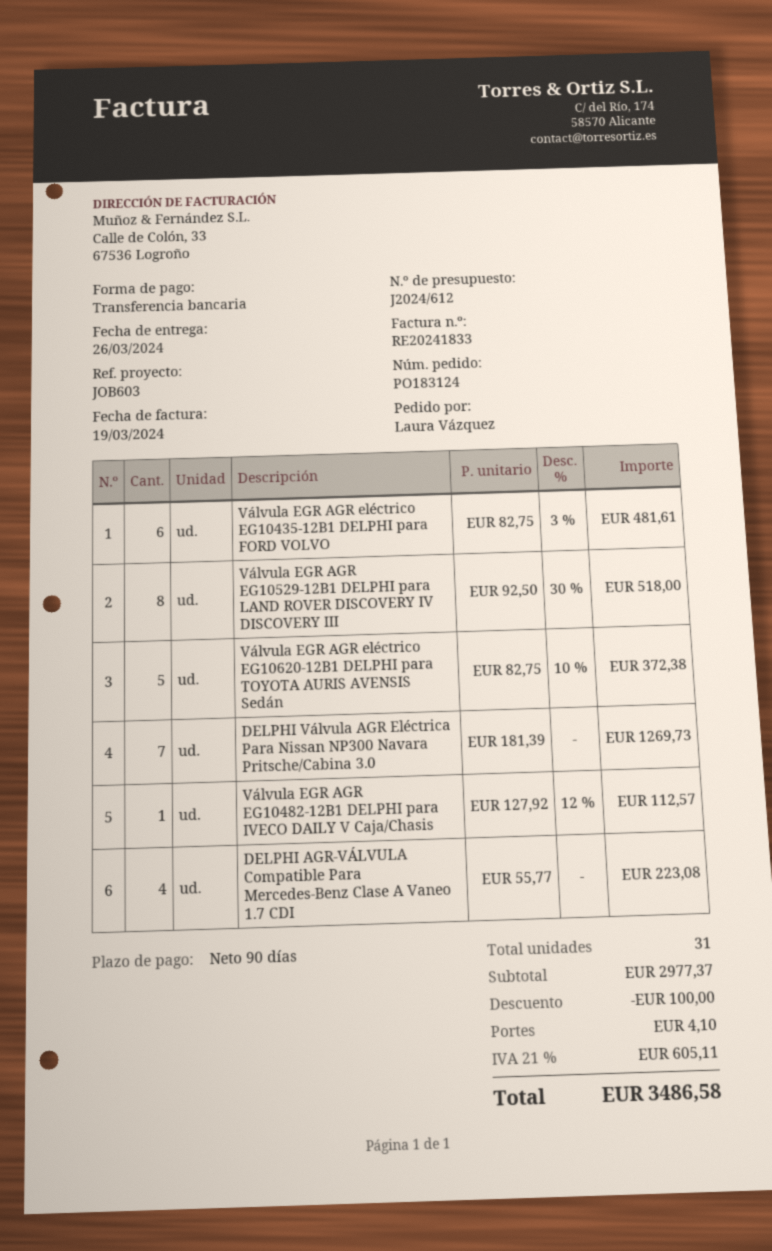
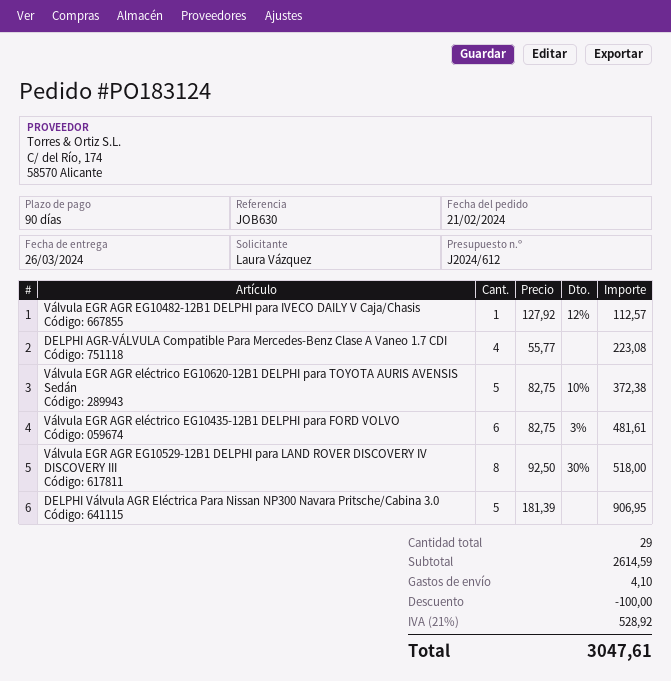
reference: JOB603 -> JOB630
DELPHI Válvula AGR Eléctrica Para Nissan NP300 Navara Pritsche/Cabina 3.0: 7 x 181.39 = 1269.73 -> 5 x 181.39 = 906.95
total quantity: 31 -> 29
subtotal: 2977.37 -> 2614.59
tax: 21% = 605.11 -> 21% = 528.92
total: 3486.58 -> 3047.61

